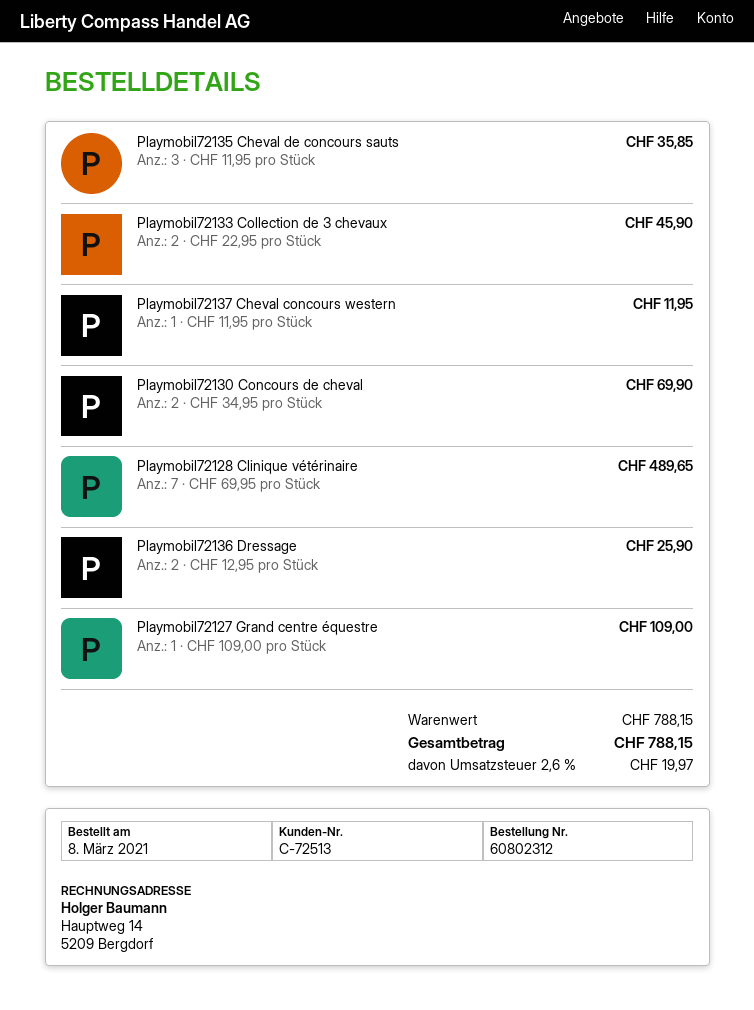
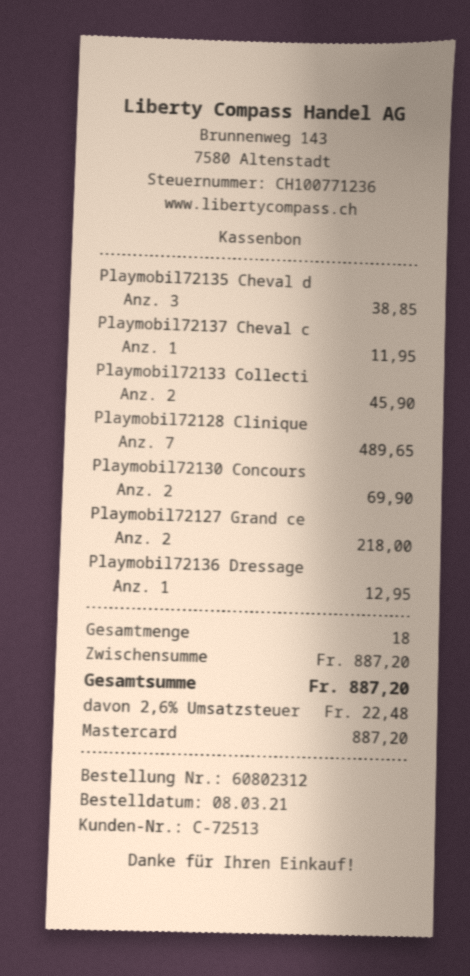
Playmobil72135 Cheval de concours sauts: 3 for 35.85 -> 3 for 38.85
Playmobil72136 Dressage: 2 for 25.90 -> 1 for 12.95
Playmobil72127 Grand centre équestre: 1 for 109.00 -> 2 for 218.00
subtotal: 788.15 -> 887.20
tax: 2.6% = 19.97 -> 2.6% = 22.48
total: 788.15 -> 887.20

